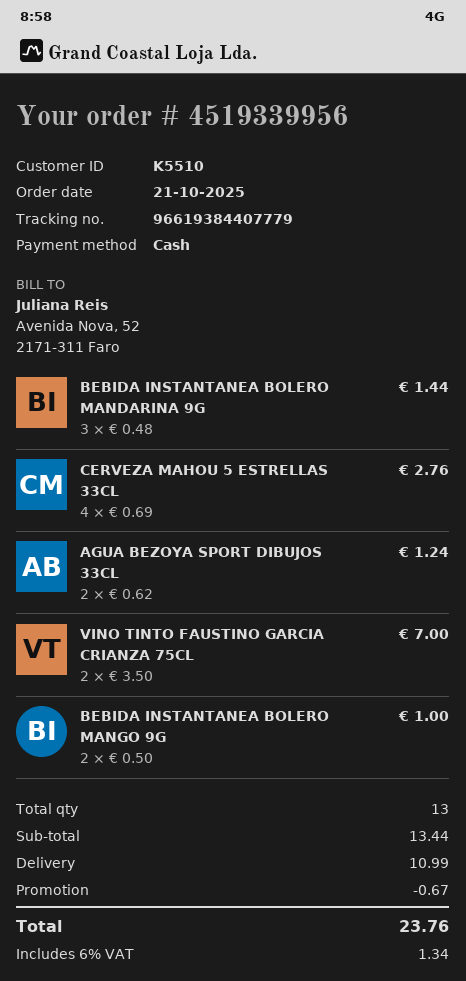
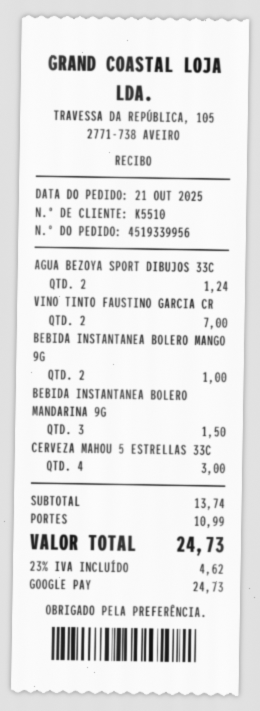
payment method: cash -> Google Pay
BEBIDA INSTANTANEA BOLERO MANDARINA 9G: 3 for 1.44 -> 3 for 1.50
CERVEZA MAHOU 5 ESTRELLAS 33CL: 4 for 2.76 -> 4 for 3.00
subtotal: 13.44 -> 13.74
discount: 0.67 -> none
tax: 6% = 1.34 -> 23% = 4.62
total: 23.76 -> 24.73

